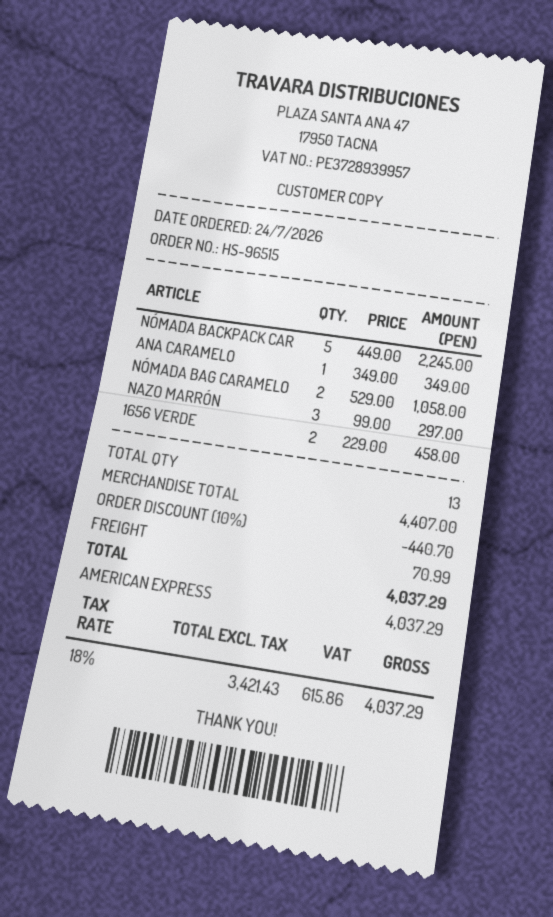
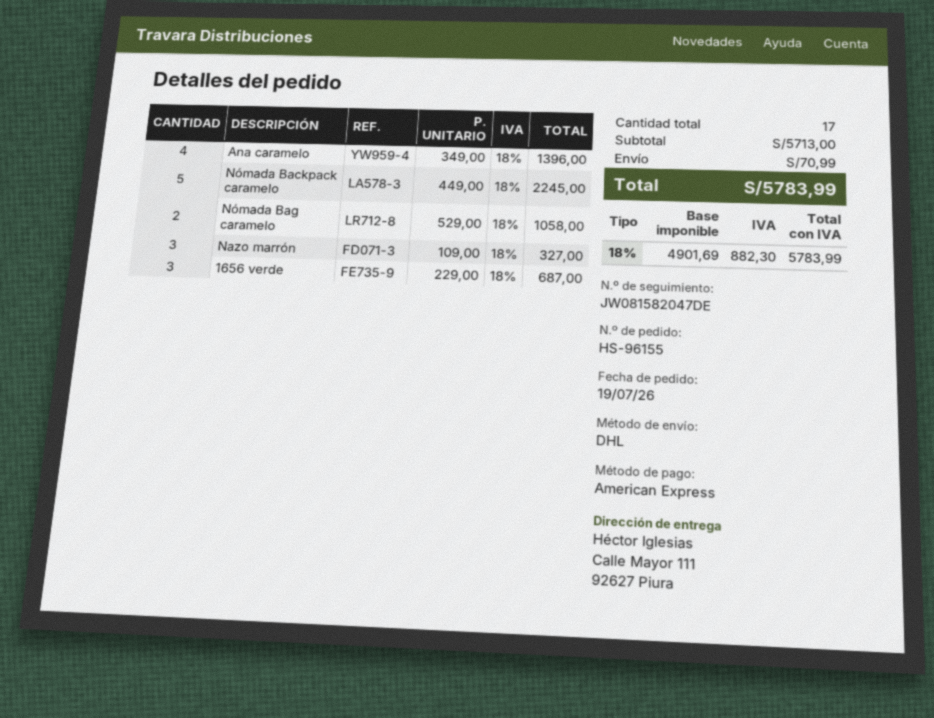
order number: HS-96515 -> HS-96155
order date: 2026-07-24 -> 2026-07-19
ANA CARAMELO: 1 x 349.00 = 349.00 -> 4 x 349.00 = 1396.00
NAZO MARRÓN: 3 x 99.00 = 297.00 -> 3 x 109.00 = 327.00
1656 VERDE: 2 x 229.00 = 458.00 -> 3 x 229.00 = 687.00
total quantity: 13 -> 17
subtotal: 4407.00 -> 5713.00
discount: 10% = 440.70 -> none
net: 3421.43 -> 4901.69
tax: 18% = 615.86 -> 18% = 882.30
total: 4037.29 -> 5783.99

